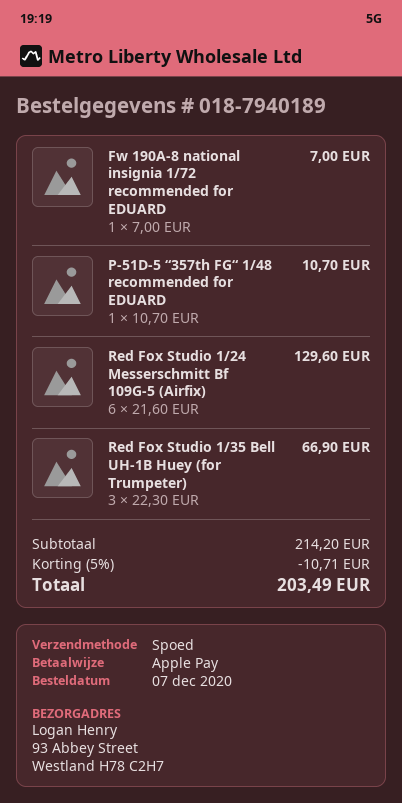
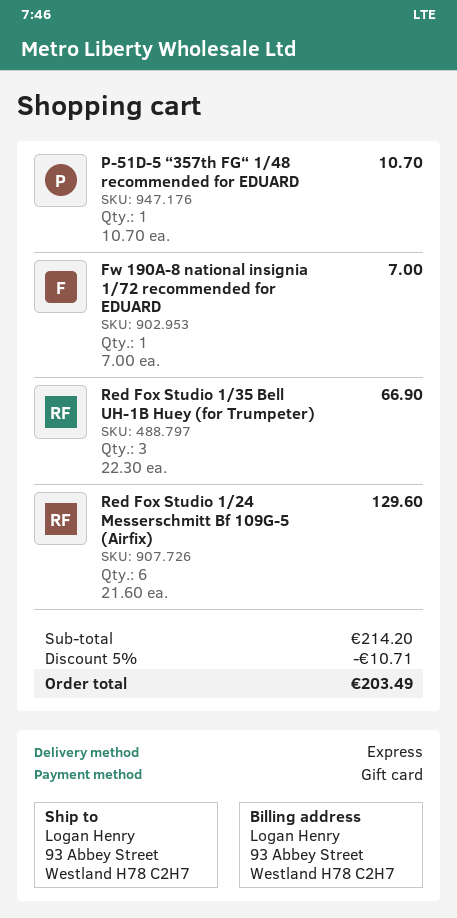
payment method: Apple Pay -> gift card

